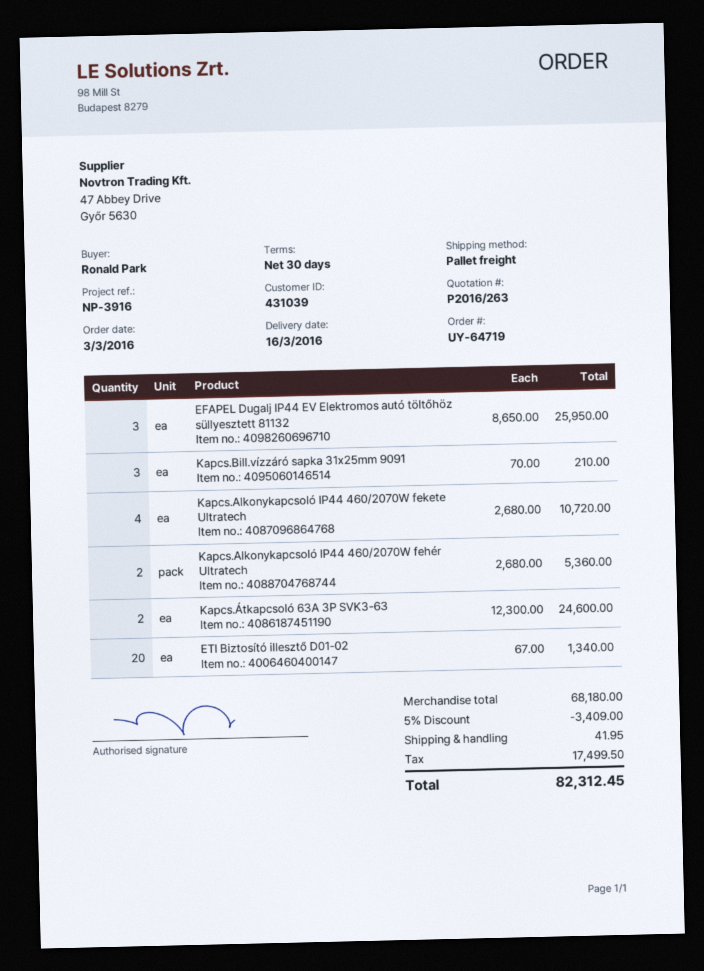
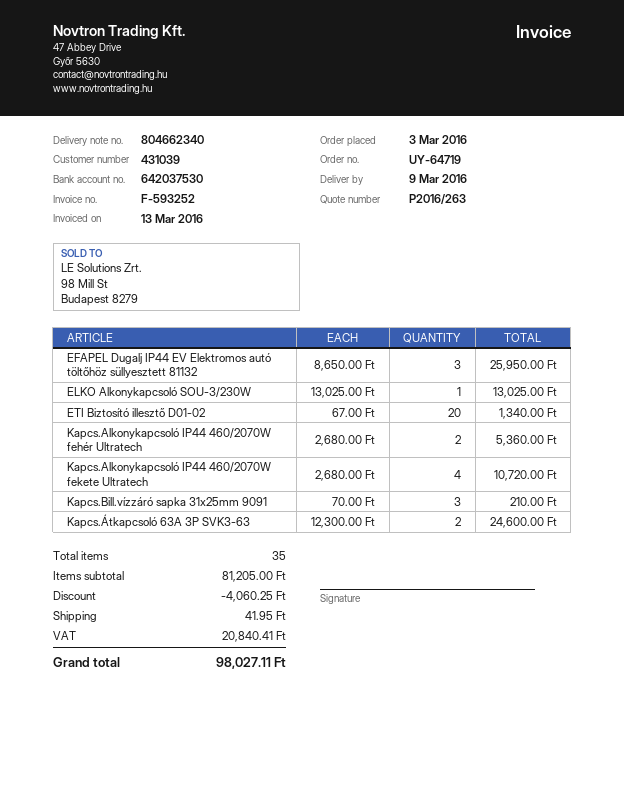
delivery date: 2016-03-16 -> 2016-03-09
ELKO Alkonykapcsoló SOU-3/230W: none -> 1 x 13025.00 = 13025.00
subtotal: 68180.00 -> 81205.00
discount: 3409.00 -> 4060.25
tax: 17499.50 -> 20840.41
total: 82312.45 -> 98027.11

